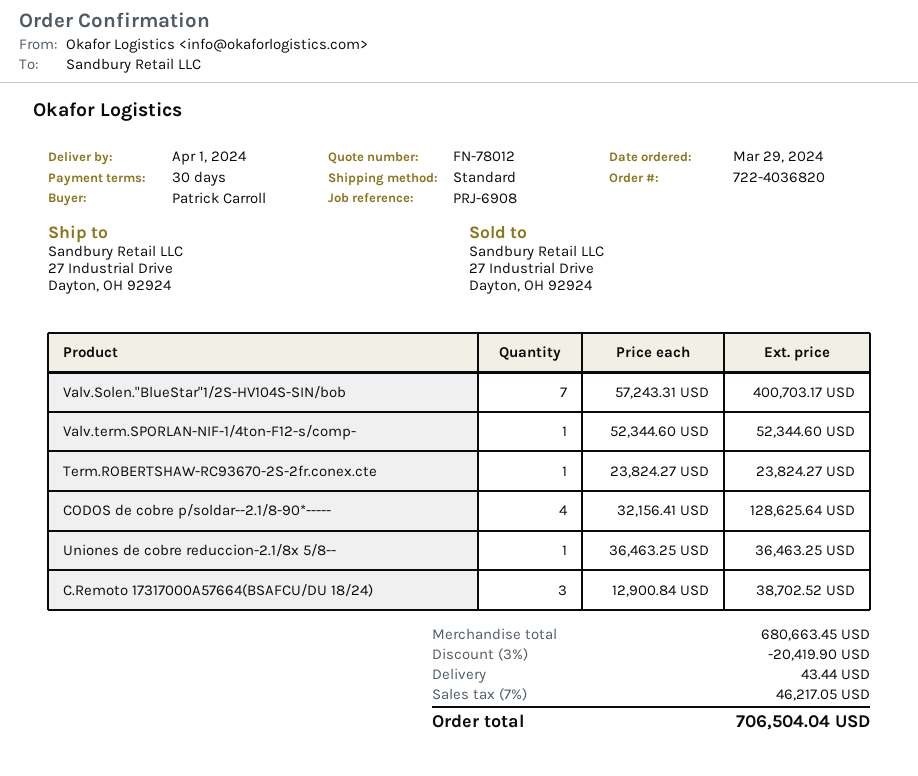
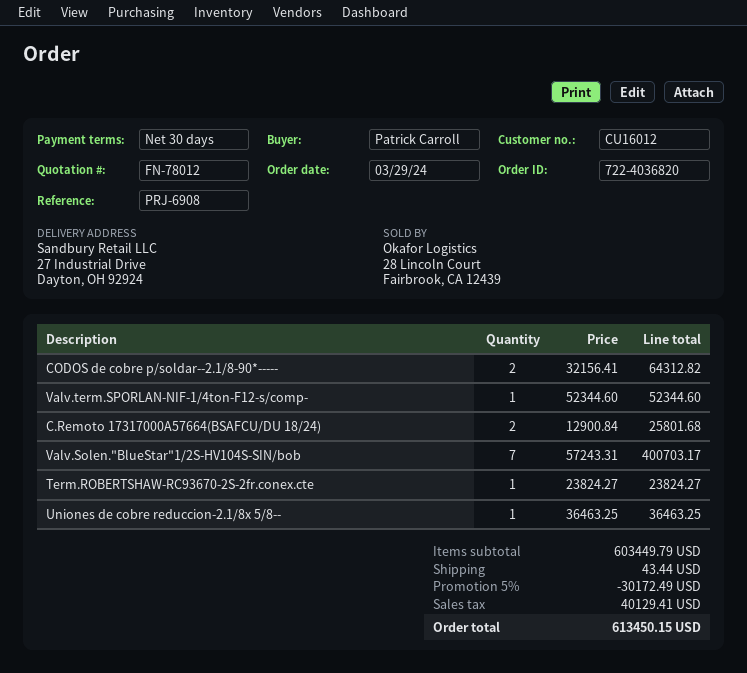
CODOS de cobre p/soldar--2.1/8-90*-----: 4 x 32156.41 = 128625.64 -> 2 x 32156.41 = 64312.82
C.Remoto 17317000A57664(BSAFCU/DU 18/24): 3 x 12900.84 = 38702.52 -> 2 x 12900.84 = 25801.68
subtotal: 680663.45 -> 603449.79
discount: 3% = 20419.90 -> 5% = 30172.49
tax: 46217.05 -> 40129.41
total: 706504.04 -> 613450.15

